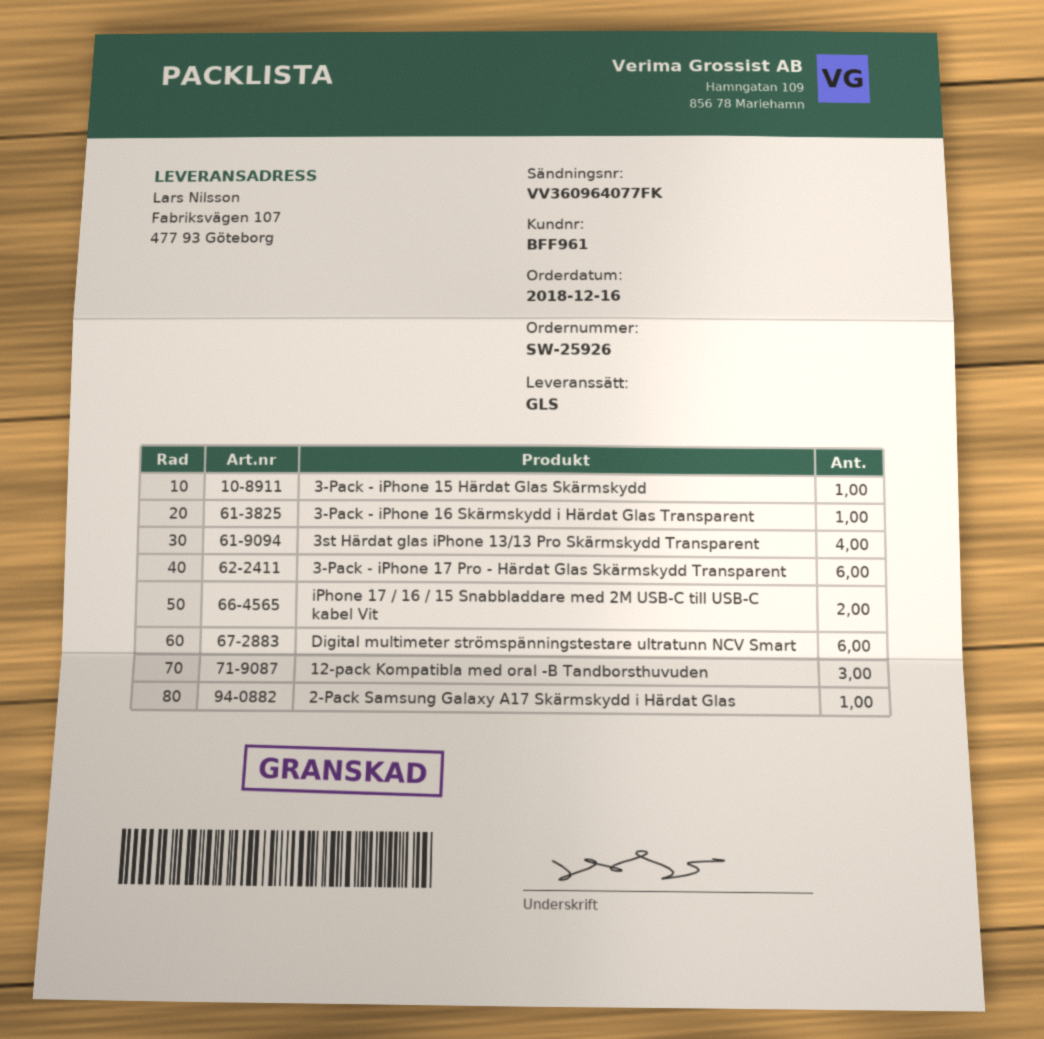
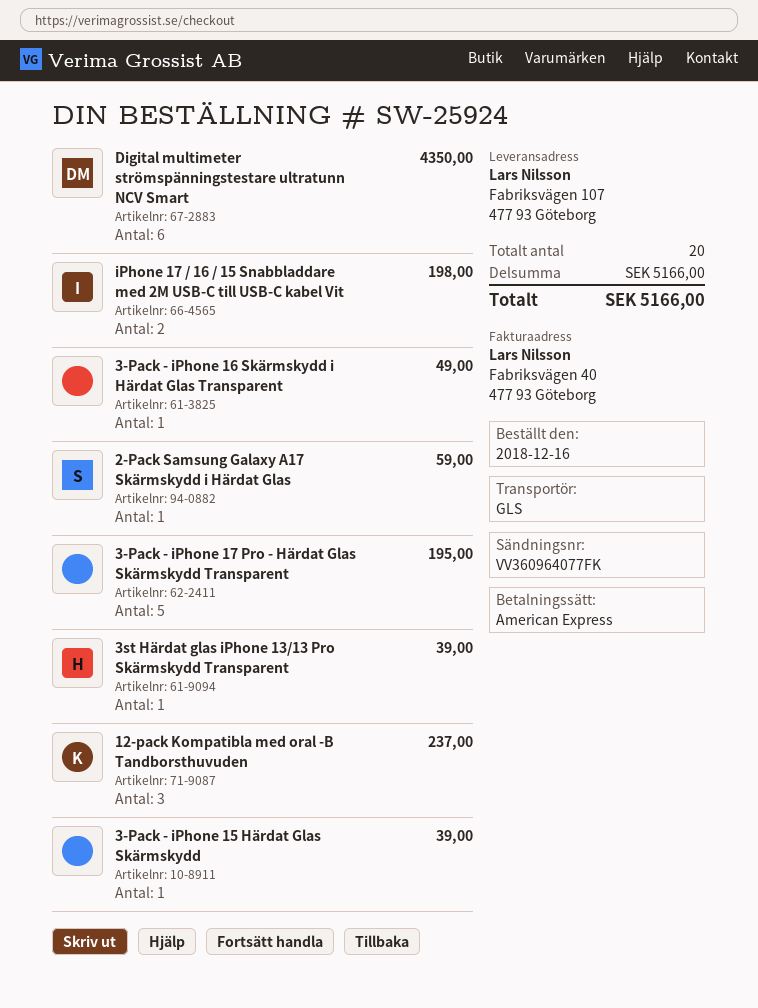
order number: SW-25926 -> SW-25924
3st Härdat glas iPhone 13/13 Pro Skärmskydd Transparent: 4 -> 1
3-Pack - iPhone 17 Pro - Härdat Glas Skärmskydd Transparent: 6 -> 5

